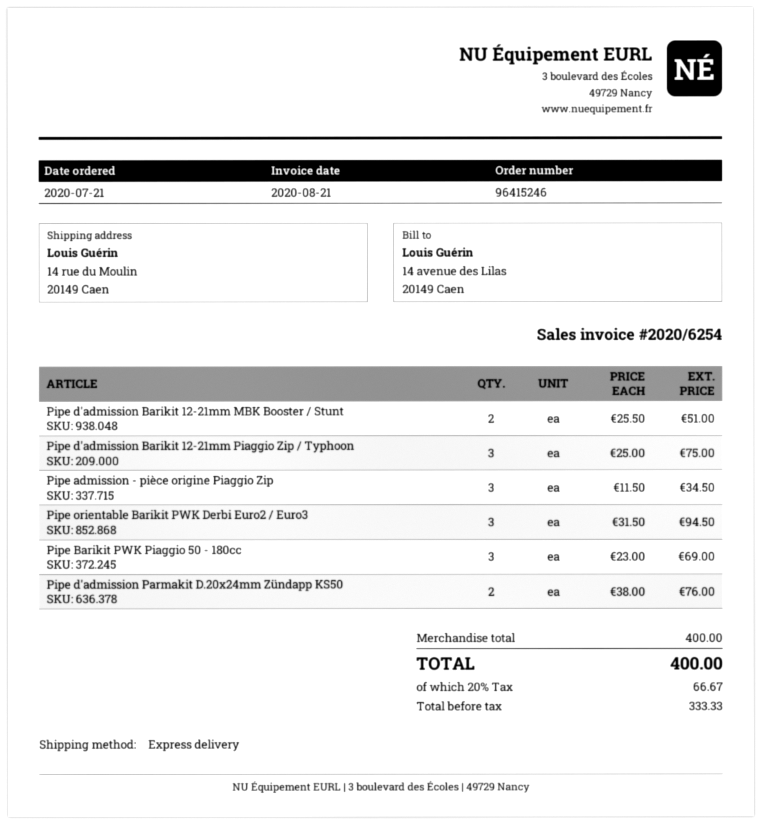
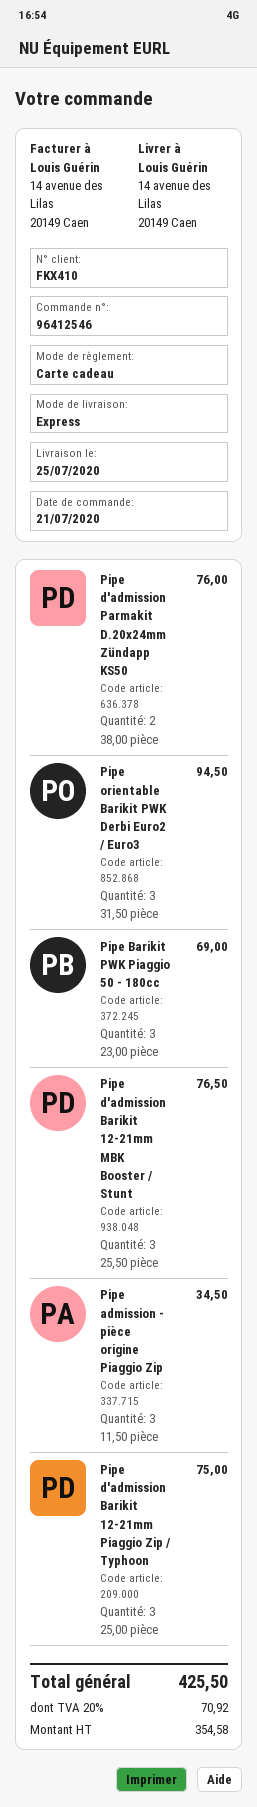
order number: 96415246 -> 96412546
ship to: 14 rue du Moulin, 20149 Caen -> 14 avenue des Lilas, 20149 Caen
Pipe d'admission Barikit 12-21mm MBK Booster / Stunt: 2 x 25.50 = 51.00 -> 3 x 25.50 = 76.50
net: 333.33 -> 354.58
tax: 20% = 66.67 -> 20% = 70.92
total: 400.00 -> 425.50

